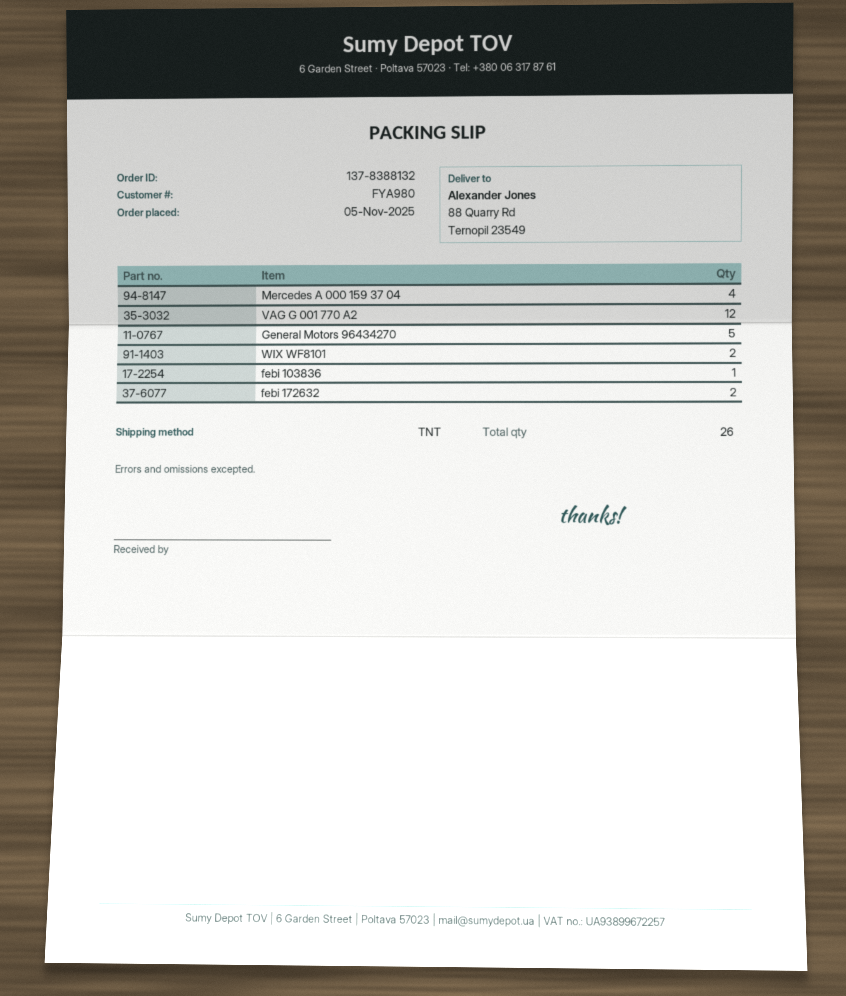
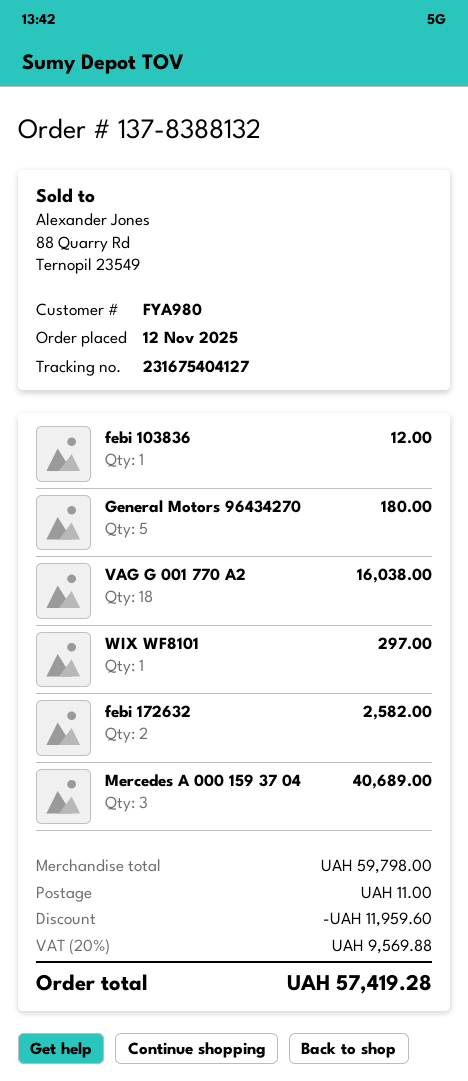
order date: 2025-11-05 -> 2025-11-12
Mercedes A 000 159 37 04: 4 -> 3
VAG G 001 770 A2: 12 -> 18
WIX WF8101: 2 -> 1

